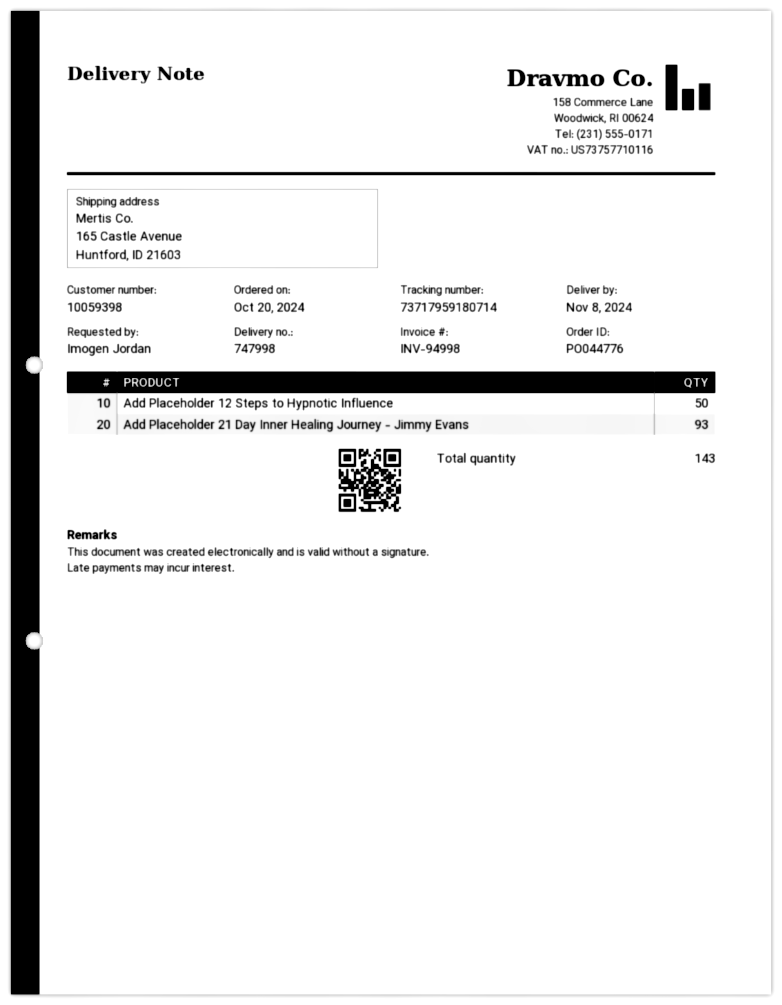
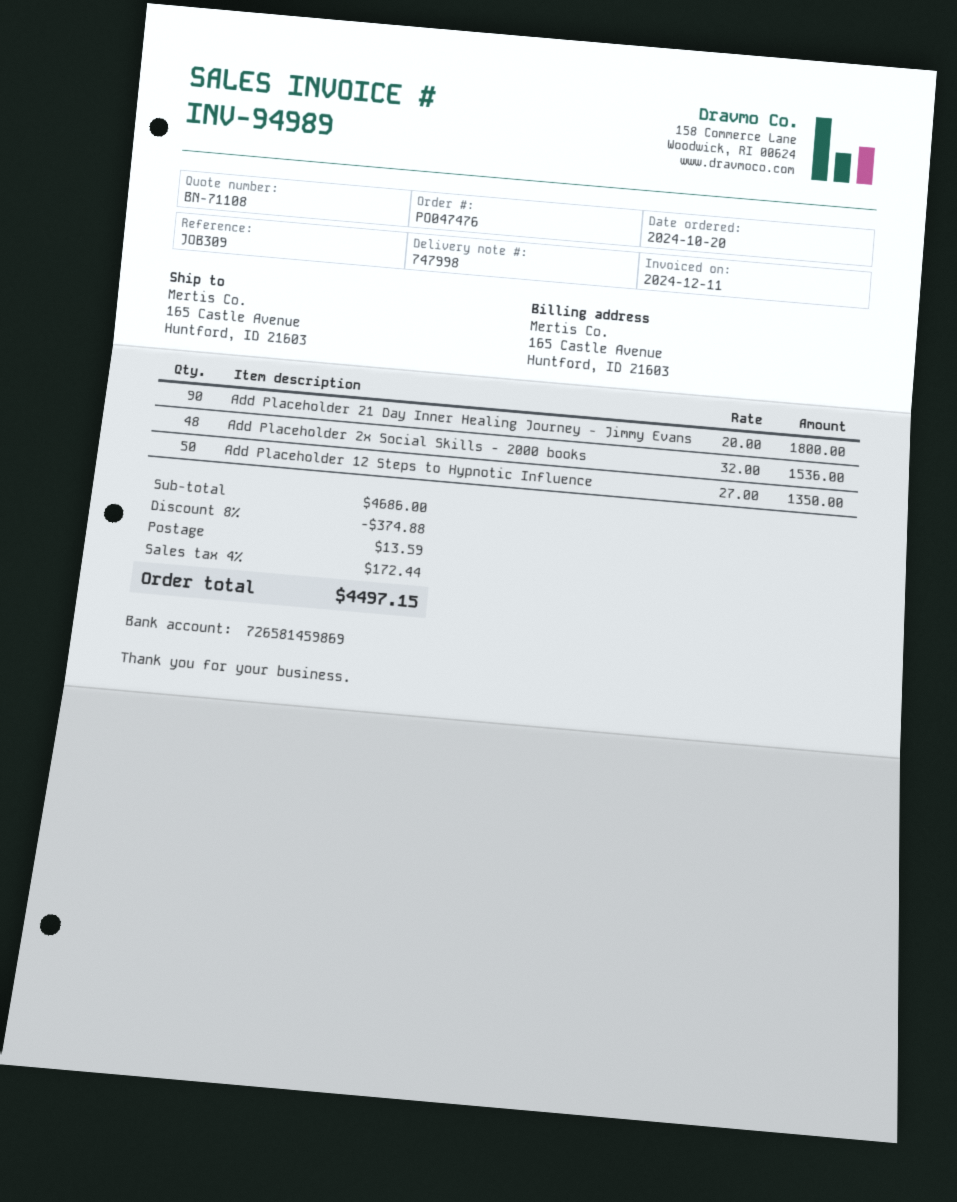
order number: PO044776 -> PO047476
invoice number: INV-94998 -> INV-94989
Add Placeholder 21 Day Inner Healing Journey - Jimmy Evans: 93 -> 90
Add Placeholder 2x Social Skills - 2000 books: none -> 48

